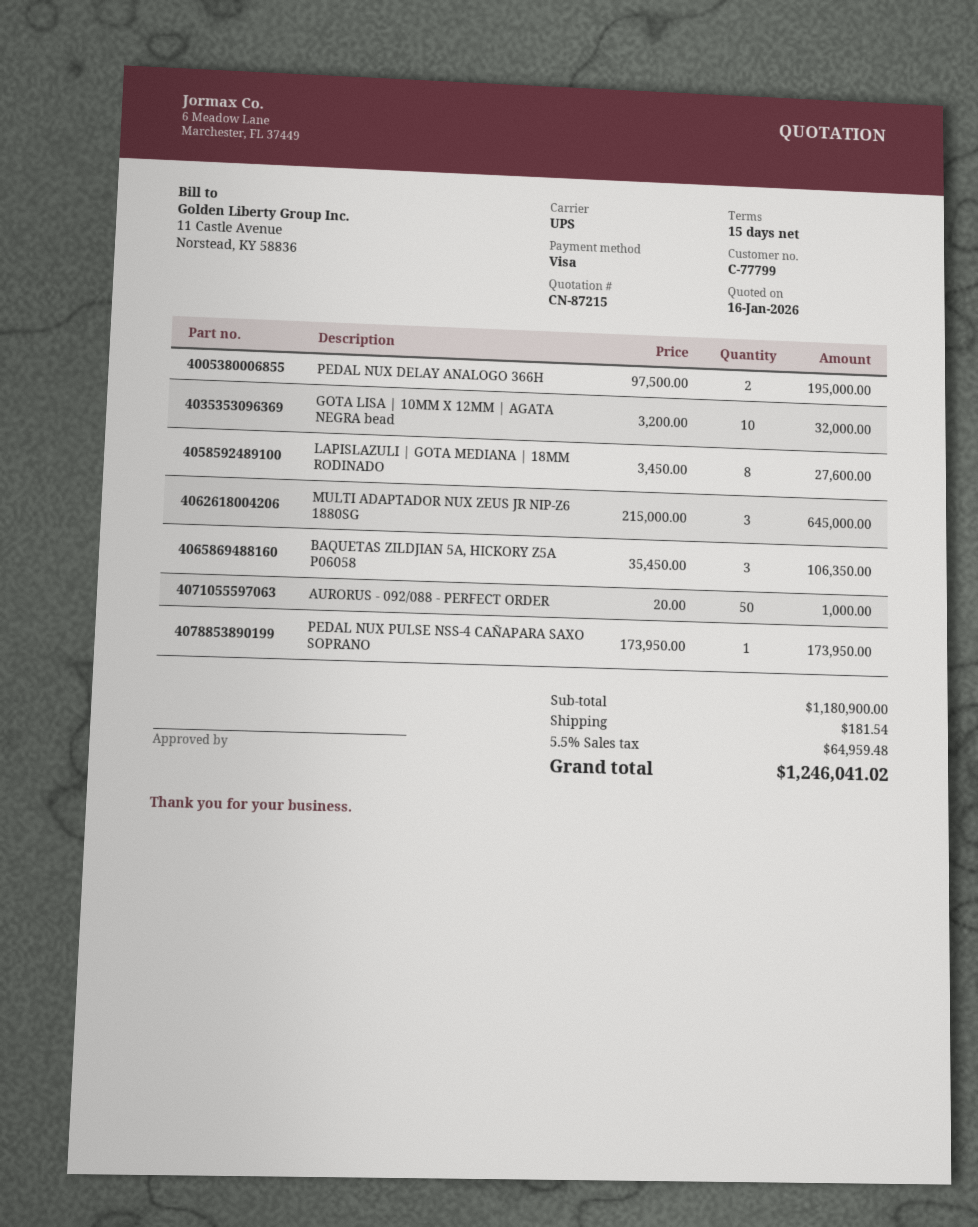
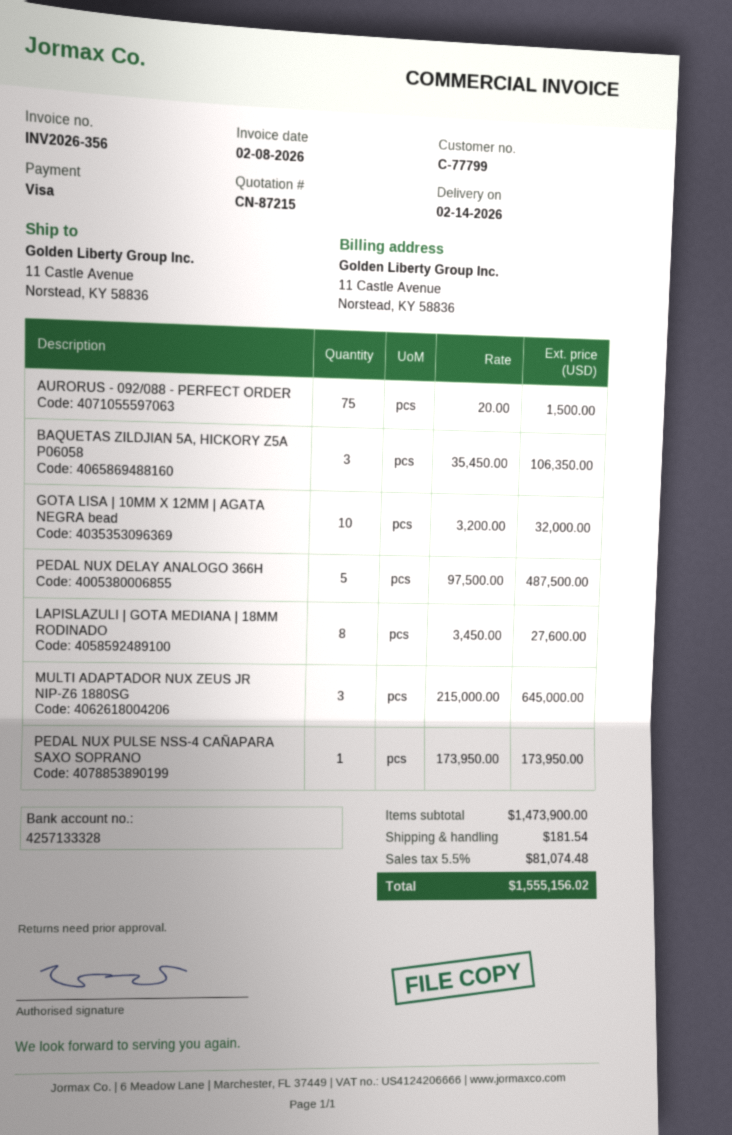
PEDAL NUX DELAY ANALOGO 366H: 2 x 97500.00 = 195000.00 -> 5 x 97500.00 = 487500.00
AURORUS - 092/088 - PERFECT ORDER: 50 x 20.00 = 1000.00 -> 75 x 20.00 = 1500.00
subtotal: 1180900.00 -> 1473900.00
tax: 5.5% = 64959.48 -> 5.5% = 81074.48
total: 1246041.02 -> 1555156.02

